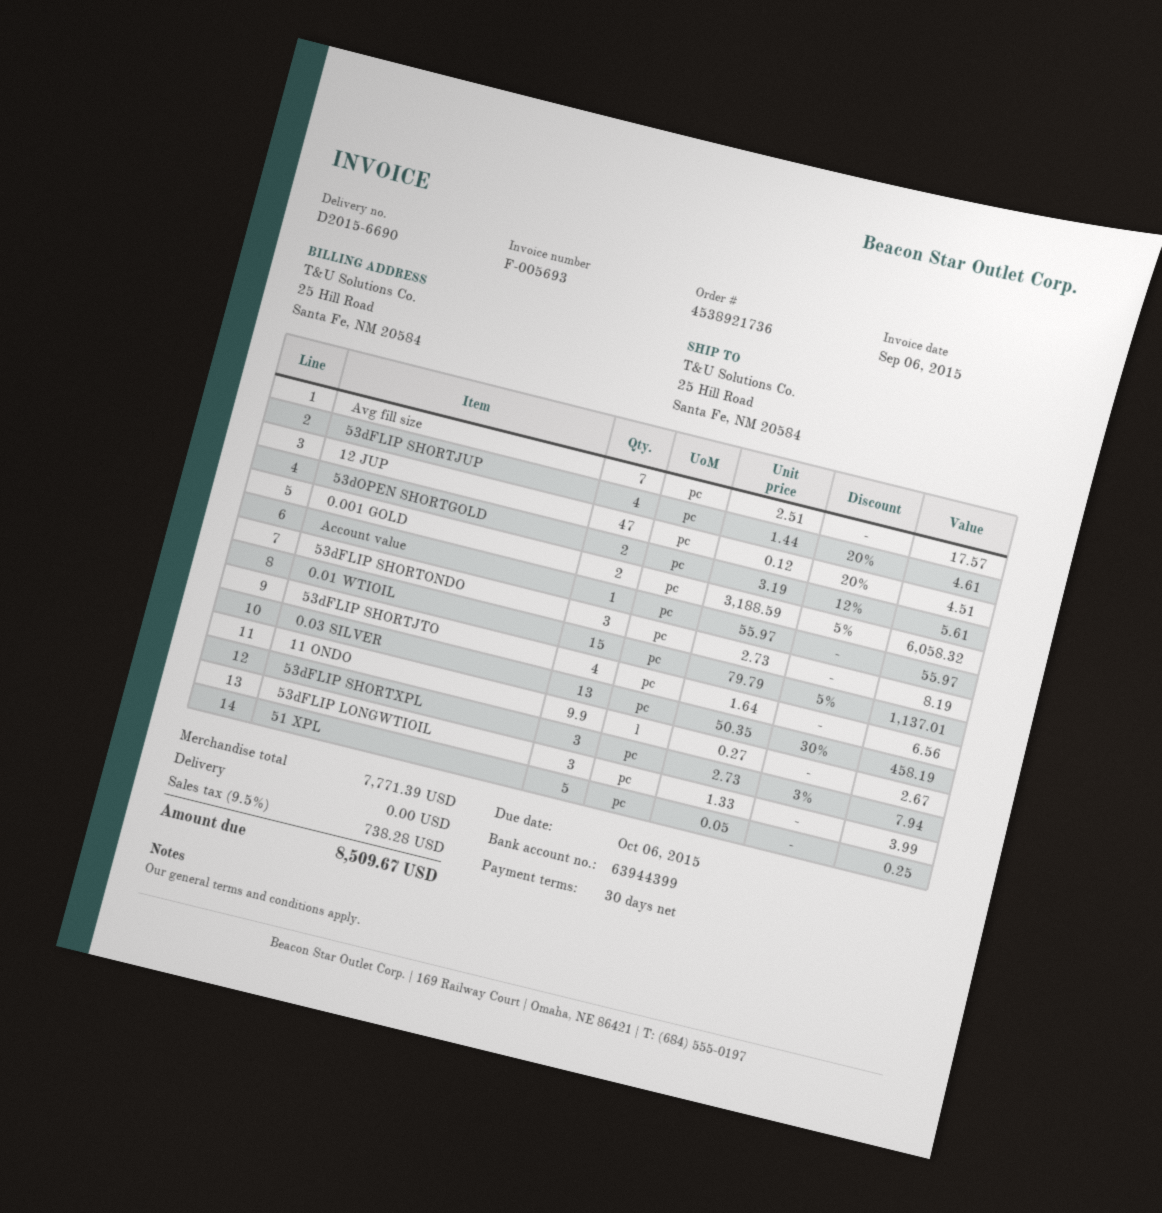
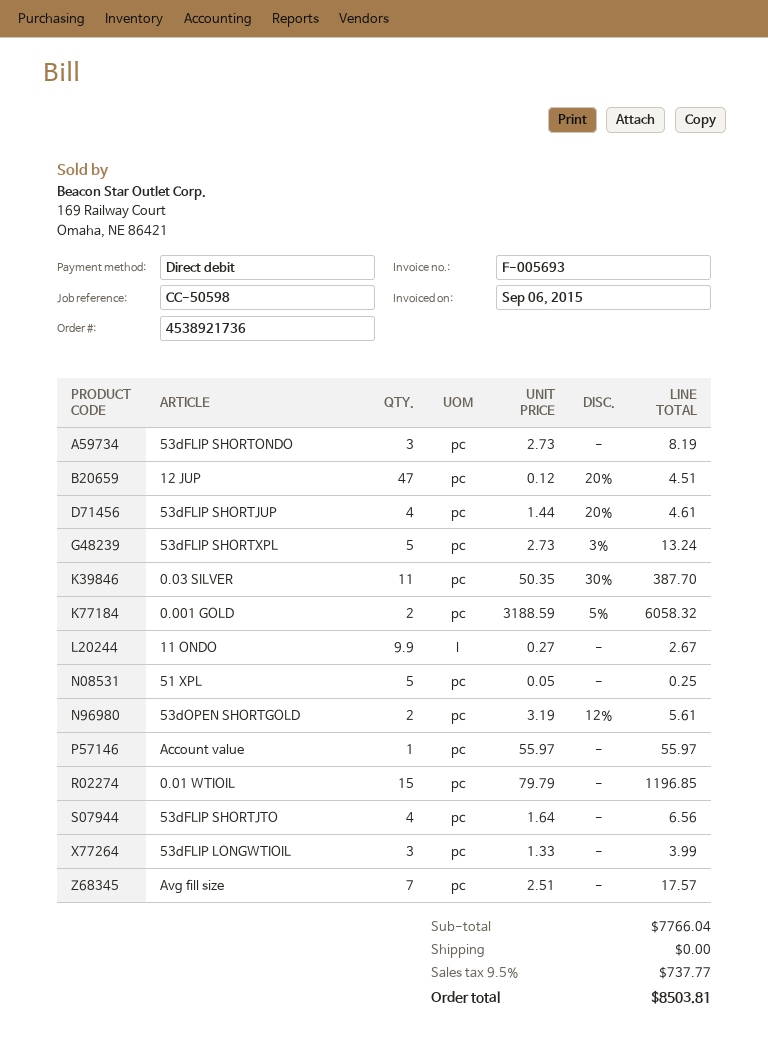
0.01 WTIOIL: 15 x 79.79 - 5% = 1137.01 -> 15 x 79.79 = 1196.85
0.03 SILVER: 13 x 50.35 - 30% = 458.19 -> 11 x 50.35 - 30% = 387.70
53dFLIP SHORTXPL: 3 x 2.73 - 3% = 7.94 -> 5 x 2.73 - 3% = 13.24
subtotal: 7771.39 -> 7766.04
tax: 9.5% = 738.28 -> 9.5% = 737.77
total: 8509.67 -> 8503.81

